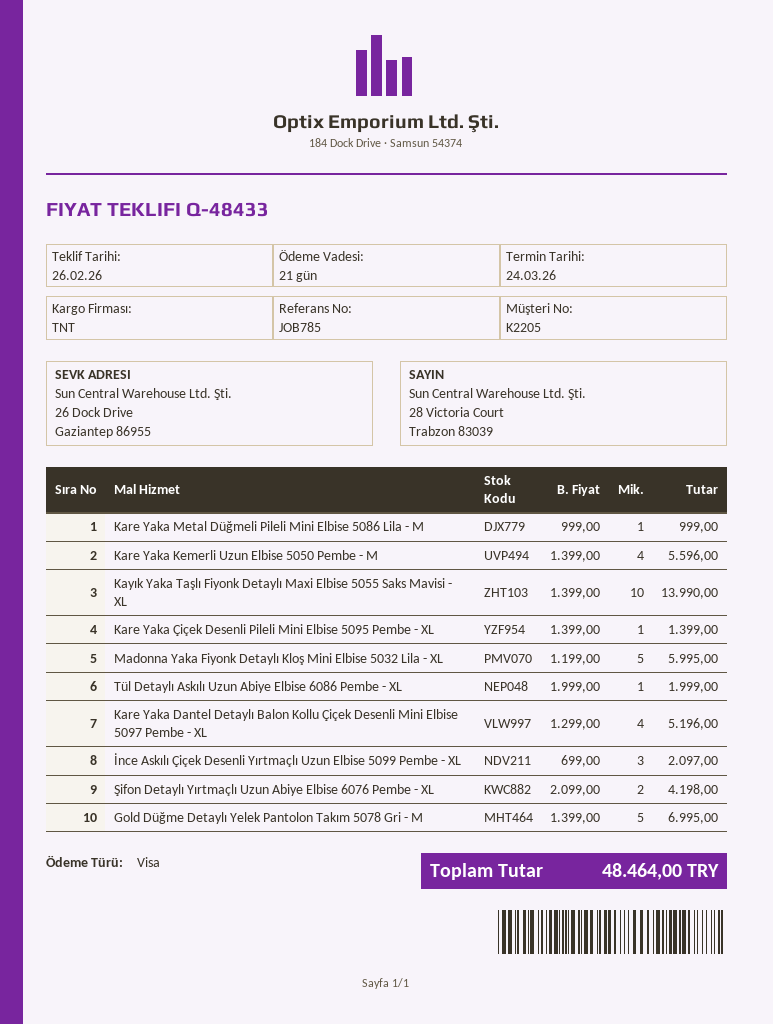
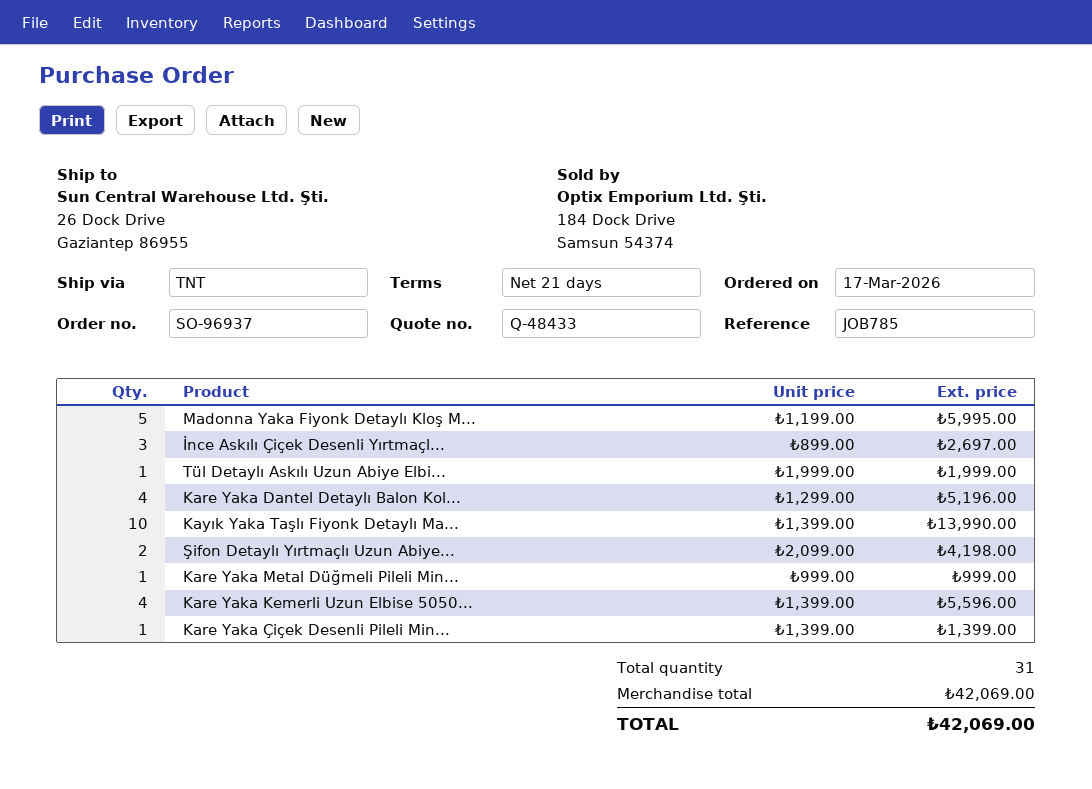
İnce Askılı Çiçek Desenli Yırtmaçlı Uzun Elbise 5099 Pembe - XL: 3 x 699.00 = 2097.00 -> 3 x 899.00 = 2697.00
Gold Düğme Detaylı Yelek Pantolon Takım 5078 Gri - M: 5 x 1399.00 = 6995.00 -> none
total: 48464.00 -> 42069.00

